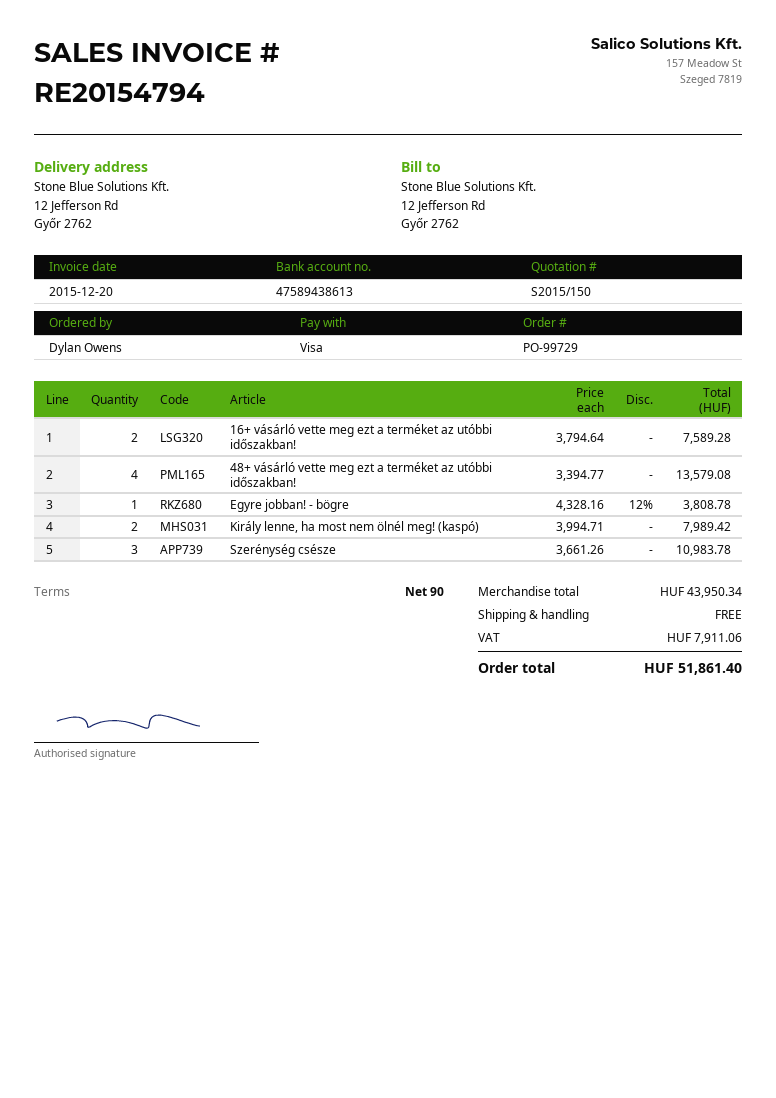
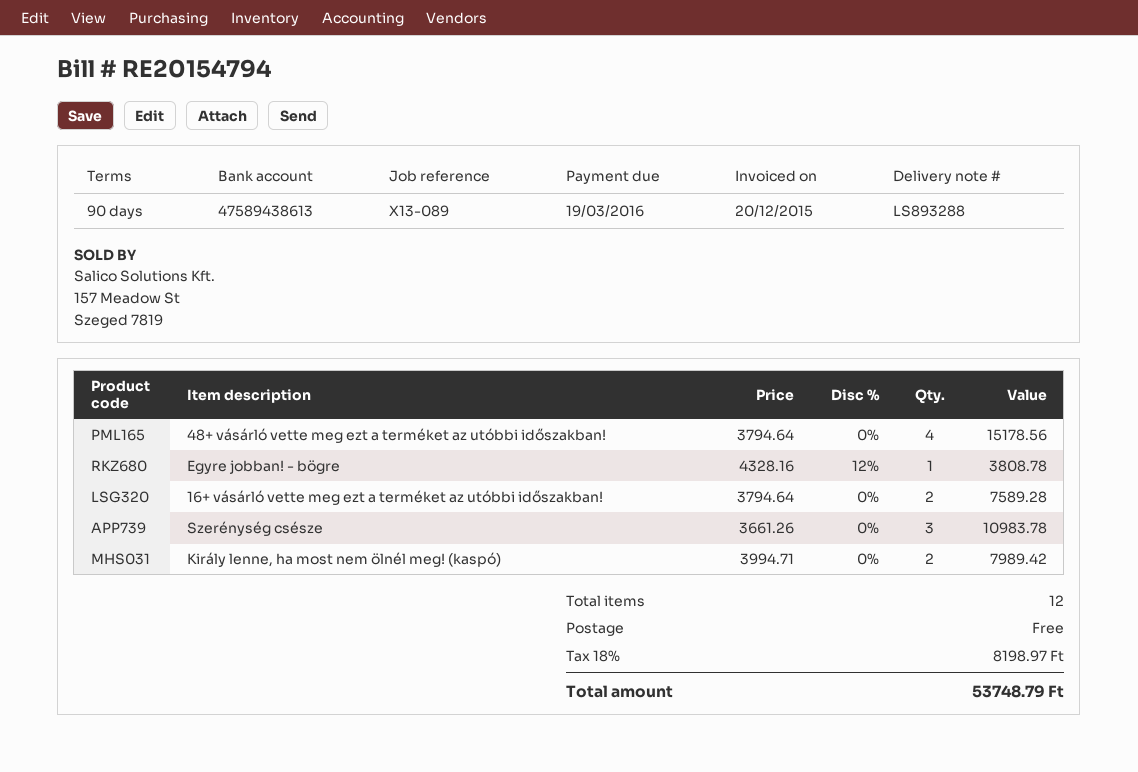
48+ vásárló vette meg ezt a terméket az utóbbi időszakban!: 4 x 3394.77 = 13579.08 -> 4 x 3794.64 = 15178.56
tax: 7911.06 -> 8198.97
total: 51861.40 -> 53748.79

